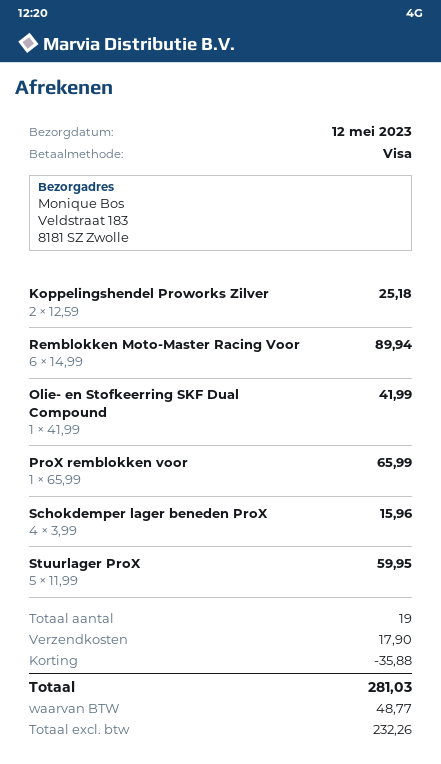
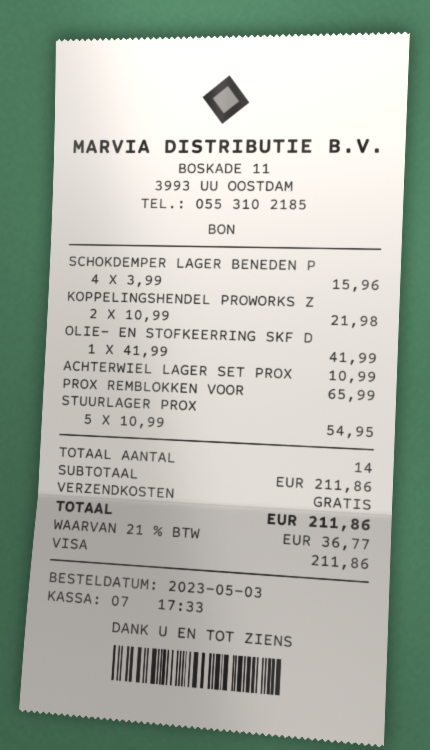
Koppelingshendel Proworks Zilver: 2 x 12.59 = 25.18 -> 2 x 10.99 = 21.98
Remblokken Moto-Master Racing Voor: 6 x 14.99 = 89.94 -> none
Stuurlager ProX: 5 x 11.99 = 59.95 -> 5 x 10.99 = 54.95
ACHTERWIEL LAGER SET PROX: none -> 1 x 10.99 = 10.99
total quantity: 19 -> 14
discount: 35.88 -> none
shipping: 17.90 -> 0.00
tax: 48.77 -> 36.77
total: 281.03 -> 211.86

